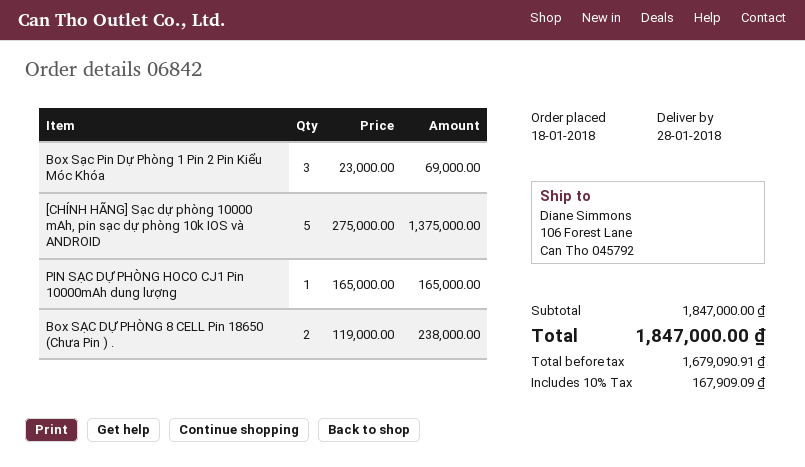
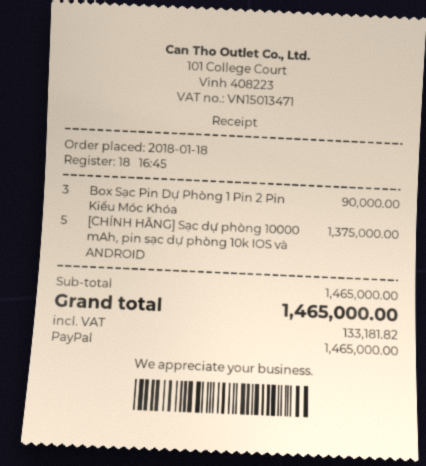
Box Sạc Pin Dự Phòng 1 Pin 2 Pin Kiểu Móc Khóa: 3 for 69000.00 -> 3 for 90000.00
PIN SẠC DỰ PHÒNG HOCO CJ1 Pin 10000mAh dung lượng: 1 for 165000.00 -> none
Box SẠC DỰ PHÒNG 8 CELL Pin 18650 (Chưa Pin ) .: 2 for 238000.00 -> none
subtotal: 1847000.00 -> 1465000.00
tax: 167909.09 -> 133181.82
total: 1847000.00 -> 1465000.00

